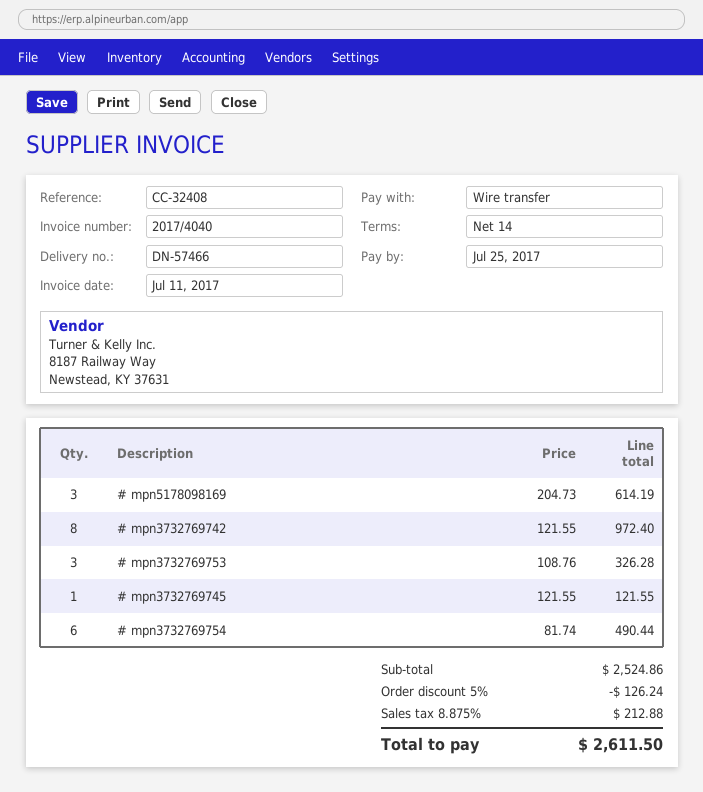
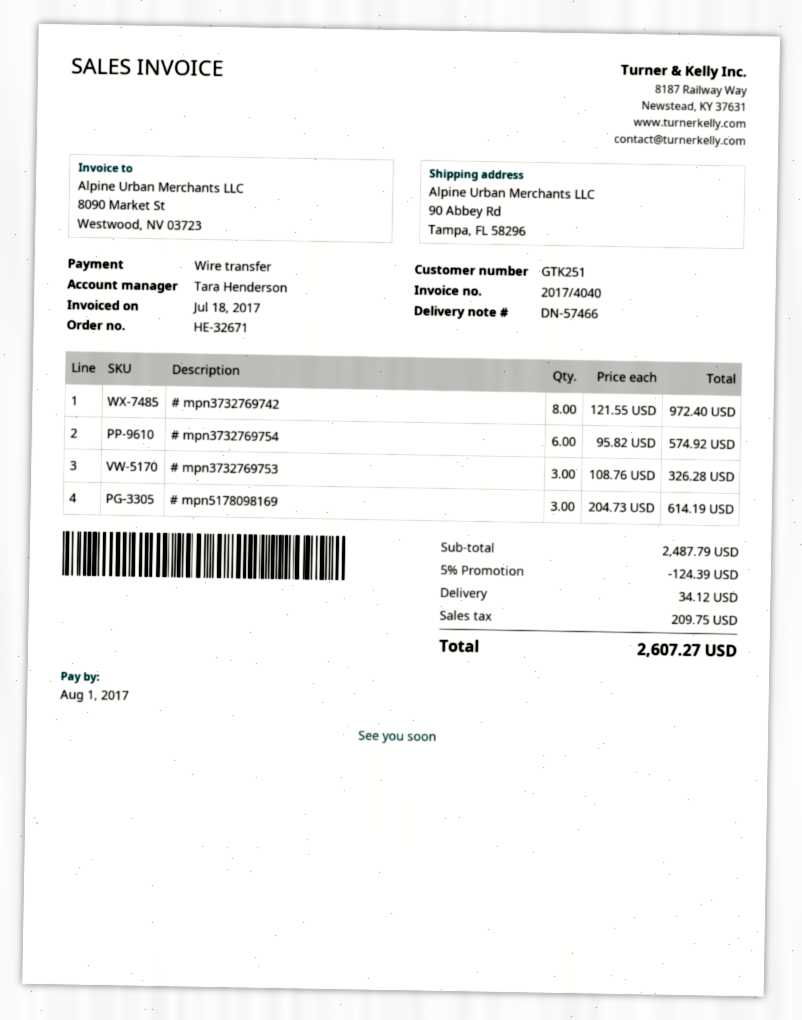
invoice date: 2017-07-11 -> 2017-07-18
due date: 2017-07-25 -> 2017-08-01
# mpn3732769745: 1 x 121.55 = 121.55 -> none
# mpn3732769754: 6 x 81.74 = 490.44 -> 6 x 95.82 = 574.92
subtotal: 2524.86 -> 2487.79
discount: 5% = 126.24 -> 5% = 124.39
shipping: none -> 34.12
tax: 212.88 -> 209.75
total: 2611.50 -> 2607.27

